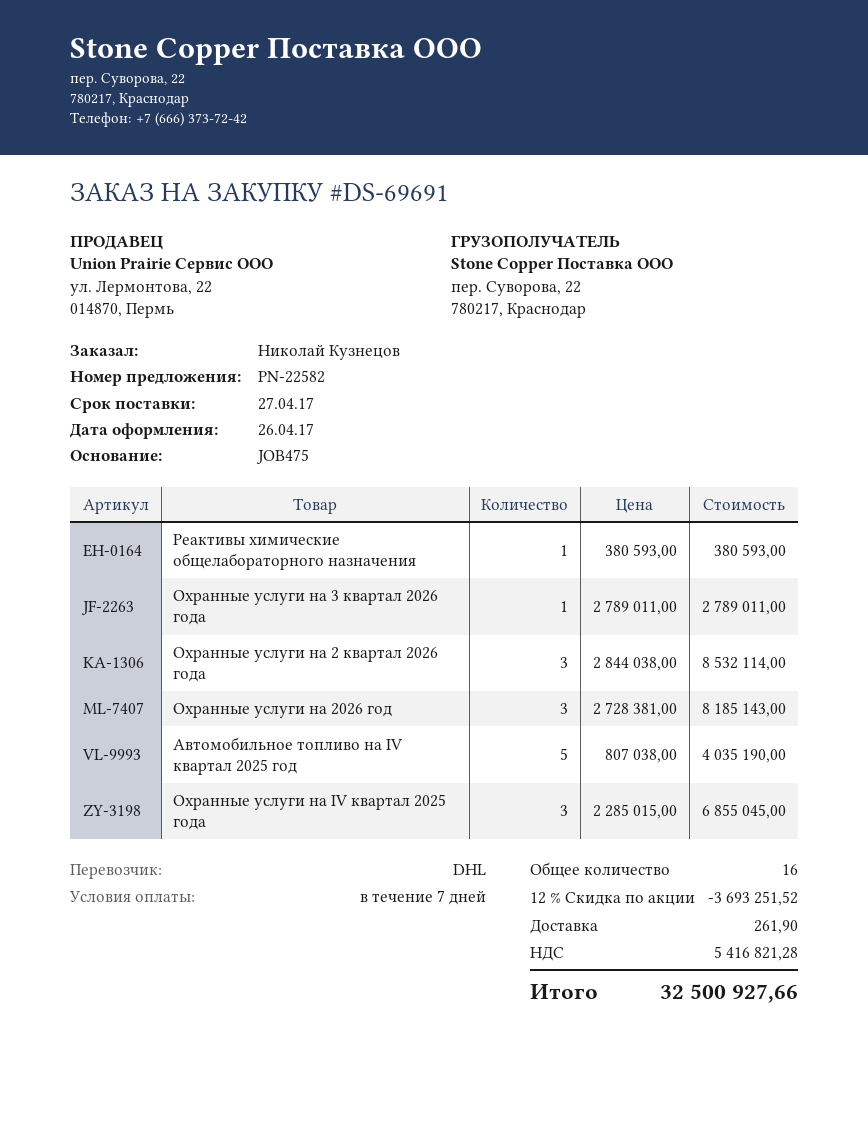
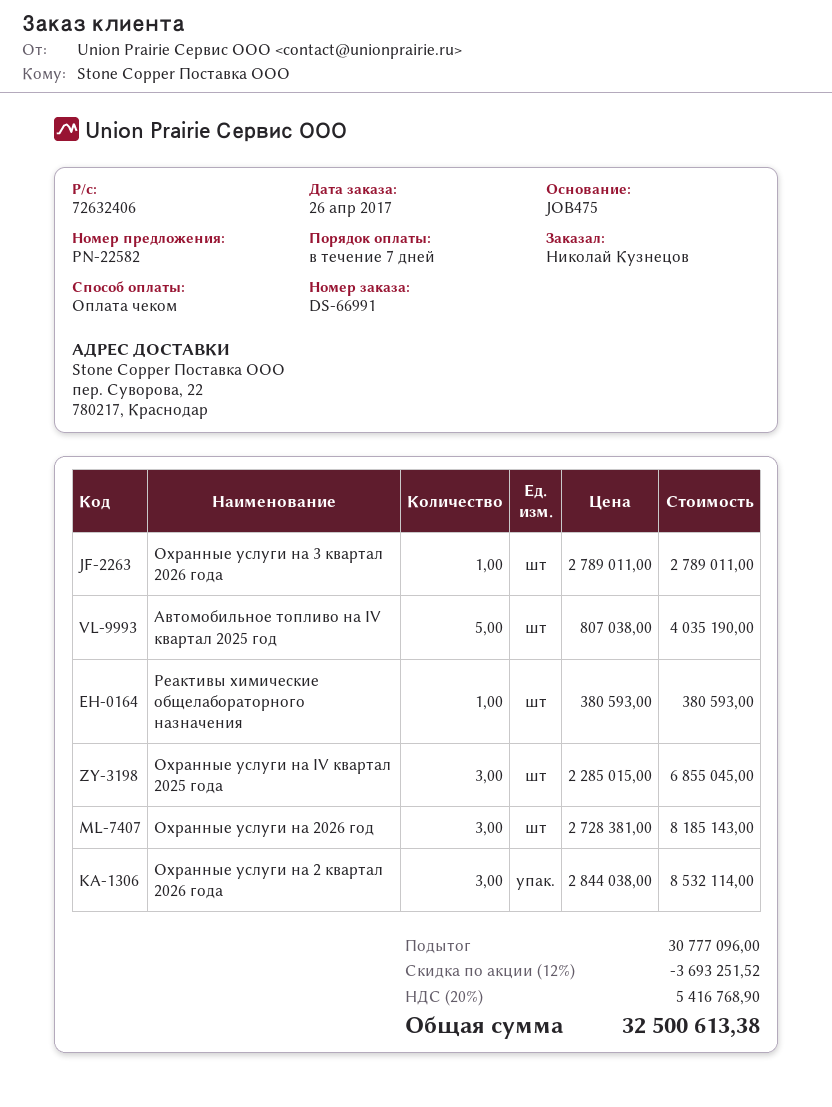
order number: DS-69691 -> DS-66991
shipping: 261.90 -> none
tax: 5416821.28 -> 5416768.90
total: 32500927.66 -> 32500613.38

